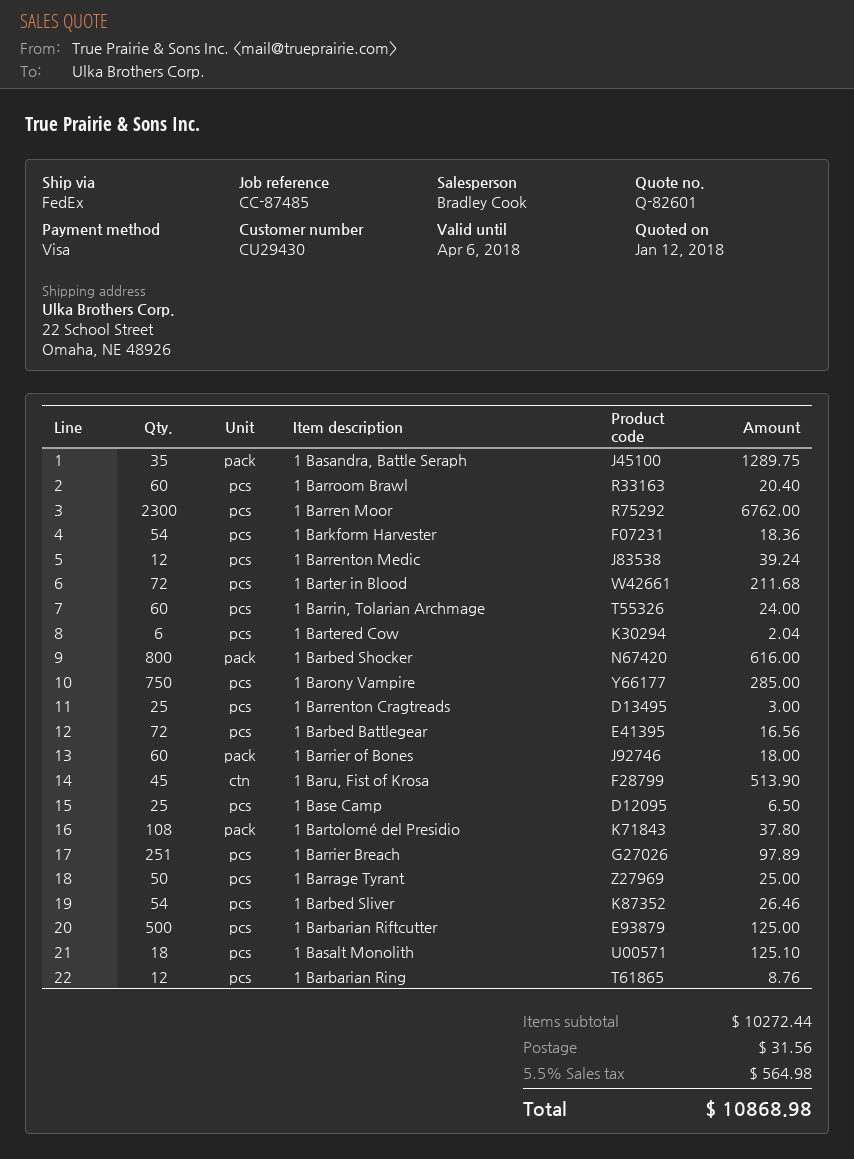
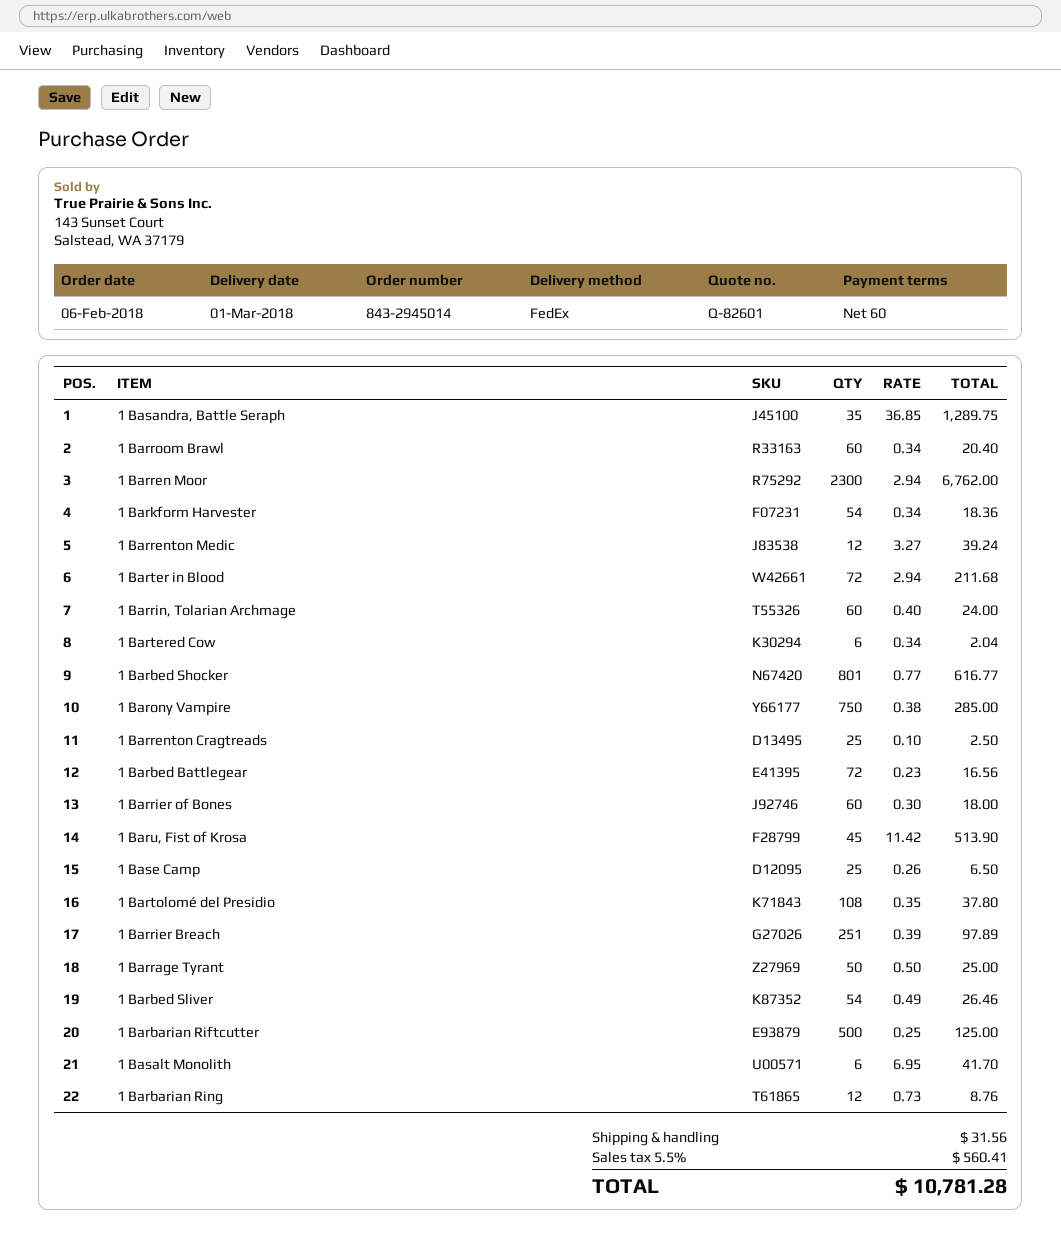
1 Barbed Shocker: 800 for 616.00 -> 801 for 616.77
1 Barrenton Cragtreads: 25 for 3.00 -> 25 for 2.50
1 Basalt Monolith: 18 for 125.10 -> 6 for 41.70
tax: 5.5% = 564.98 -> 5.5% = 560.41
total: 10868.98 -> 10781.28

